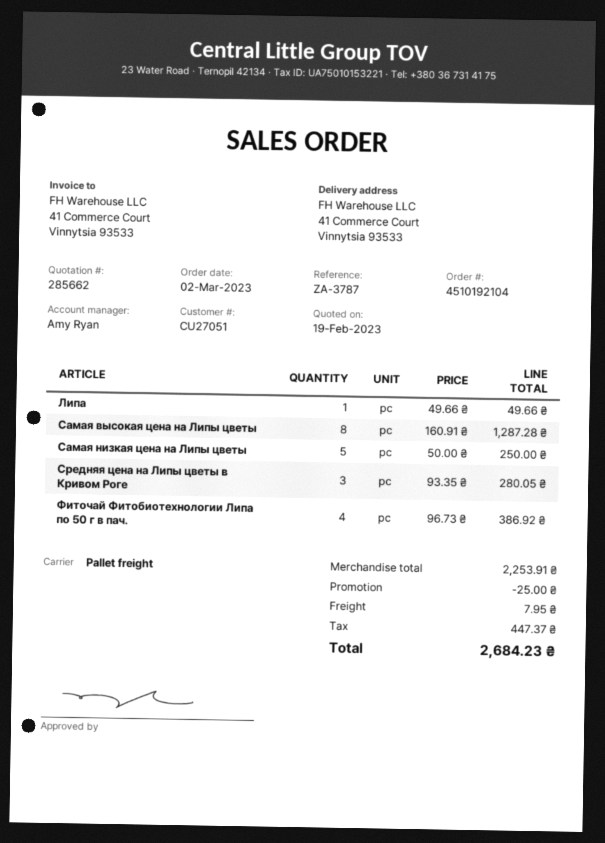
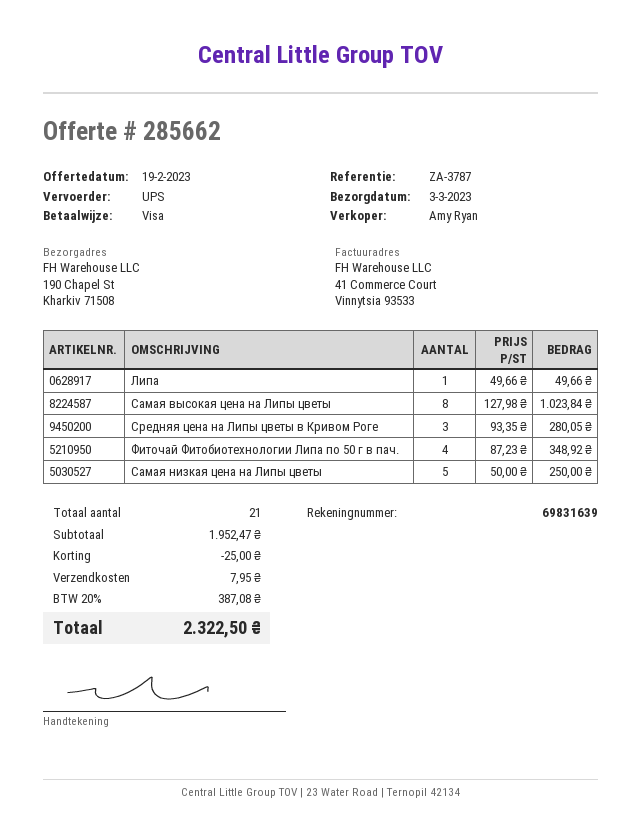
shipping method: pallet freight -> UPS
ship to: 41 Commerce Court, Vinnytsia 93533 -> 190 Chapel St, Kharkiv 71508
Самая высокая цена на Липы цветы: 8 x 160.91 = 1287.28 -> 8 x 127.98 = 1023.84
Фиточай Фитобиотехнологии Липа по 50 г в пач.: 4 x 96.73 = 386.92 -> 4 x 87.23 = 348.92
subtotal: 2253.91 -> 1952.47
tax: 447.37 -> 387.08
total: 2684.23 -> 2322.50

